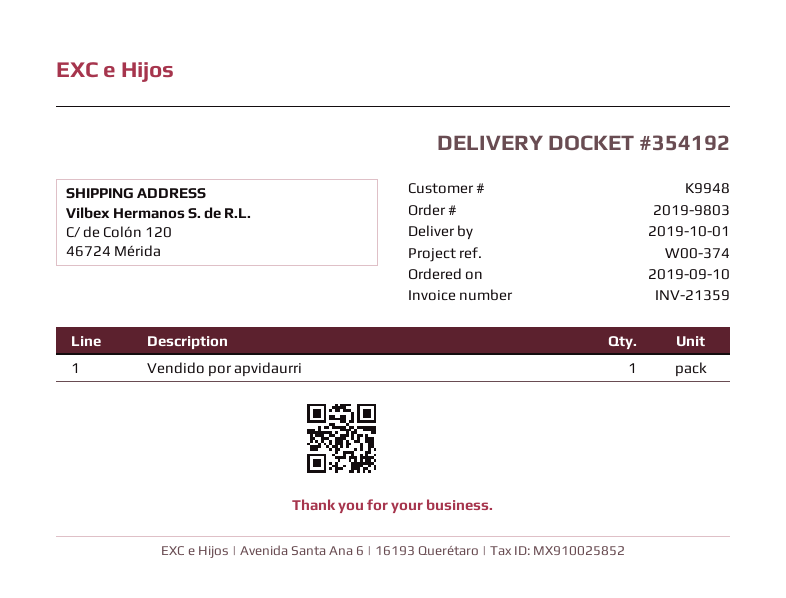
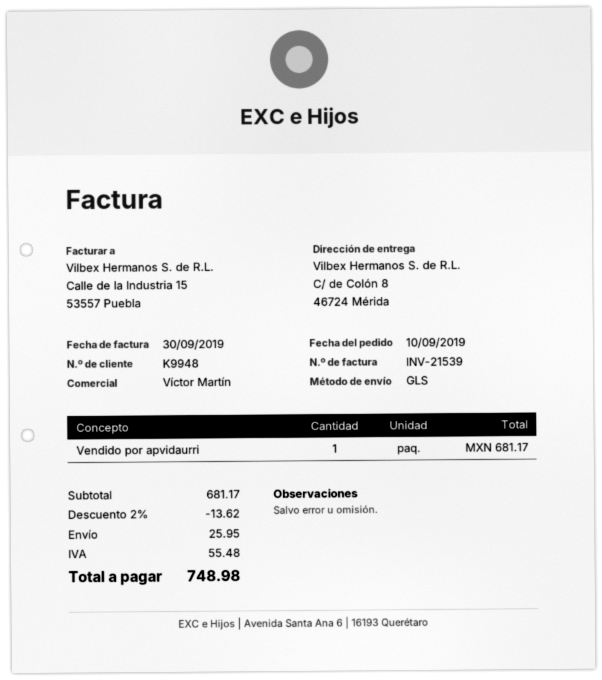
invoice number: INV-21359 -> INV-21539
ship to: C/ de Colón 120, 46724 Mérida -> C/ de Colón 8, 46724 Mérida

